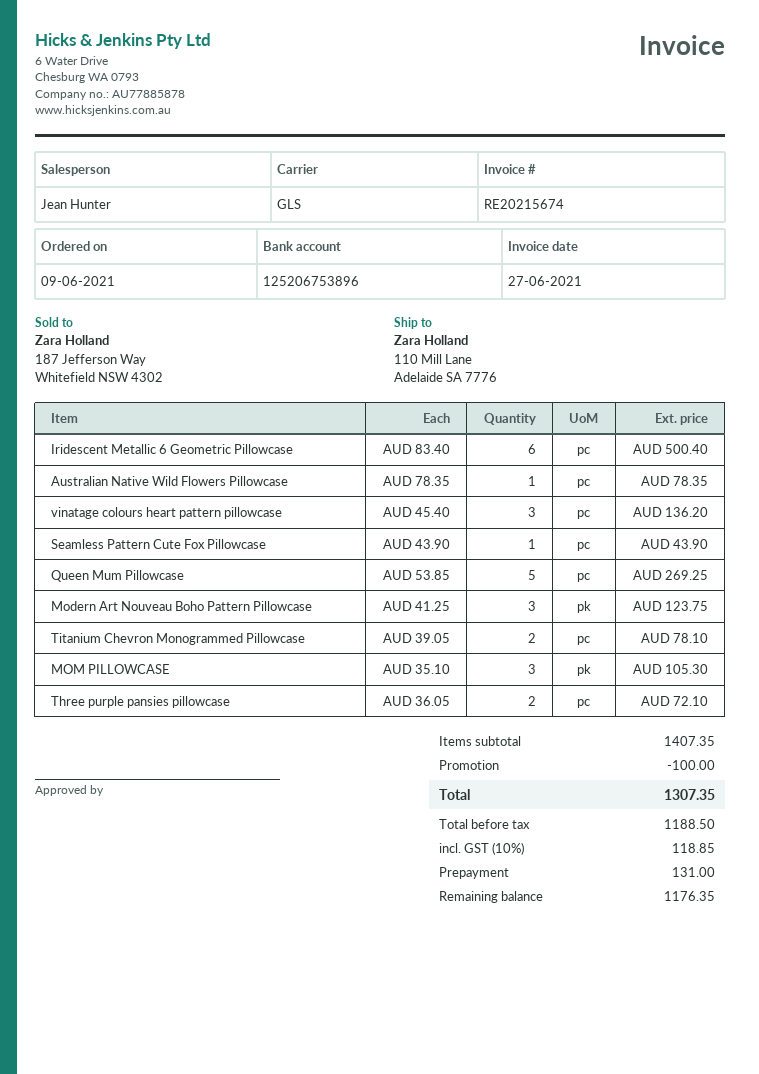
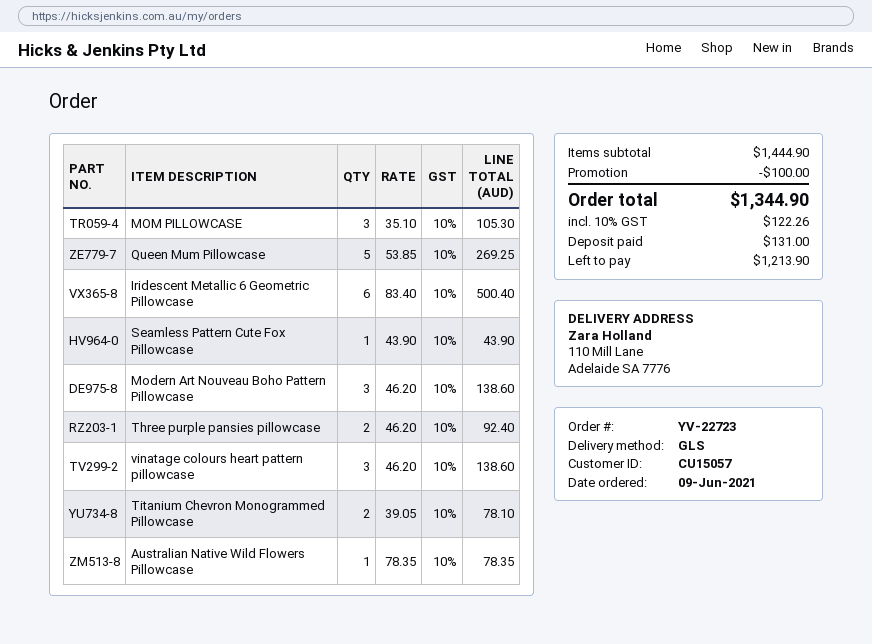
vinatage colours heart pattern pillowcase: 3 x 45.40 = 136.20 -> 3 x 46.20 = 138.60
Modern Art Nouveau Boho Pattern Pillowcase: 3 x 41.25 = 123.75 -> 3 x 46.20 = 138.60
Three purple pansies pillowcase: 2 x 36.05 = 72.10 -> 2 x 46.20 = 92.40
subtotal: 1407.35 -> 1444.90
tax: 10% = 118.85 -> 10% = 122.26
total: 1307.35 -> 1344.90
balance: 1176.35 -> 1213.90

